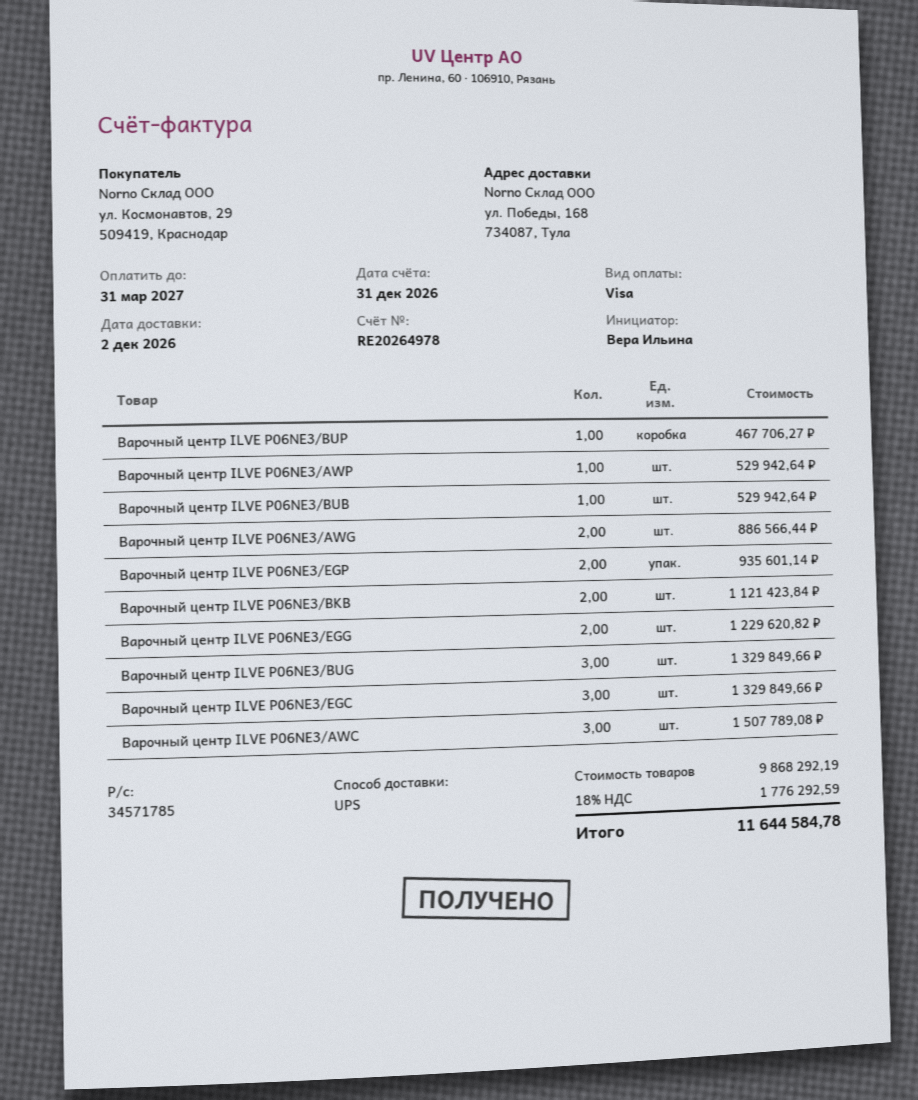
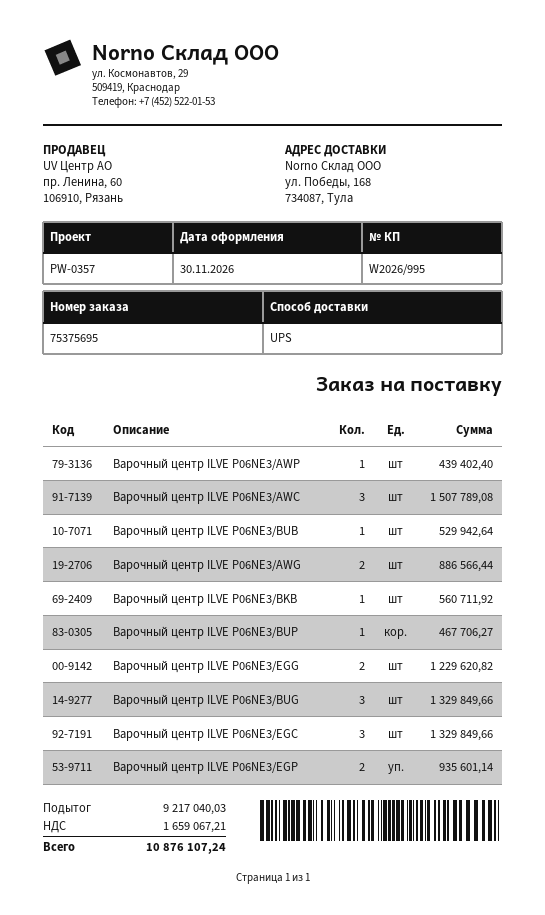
Варочный центр ILVE P06NE3/AWP: 1 for 529942.64 -> 1 for 439402.40
Варочный центр ILVE P06NE3/BKB: 2 for 1121423.84 -> 1 for 560711.92
subtotal: 9868292.19 -> 9217040.03
tax: 1776292.59 -> 1659067.21
total: 11644584.78 -> 10876107.24

